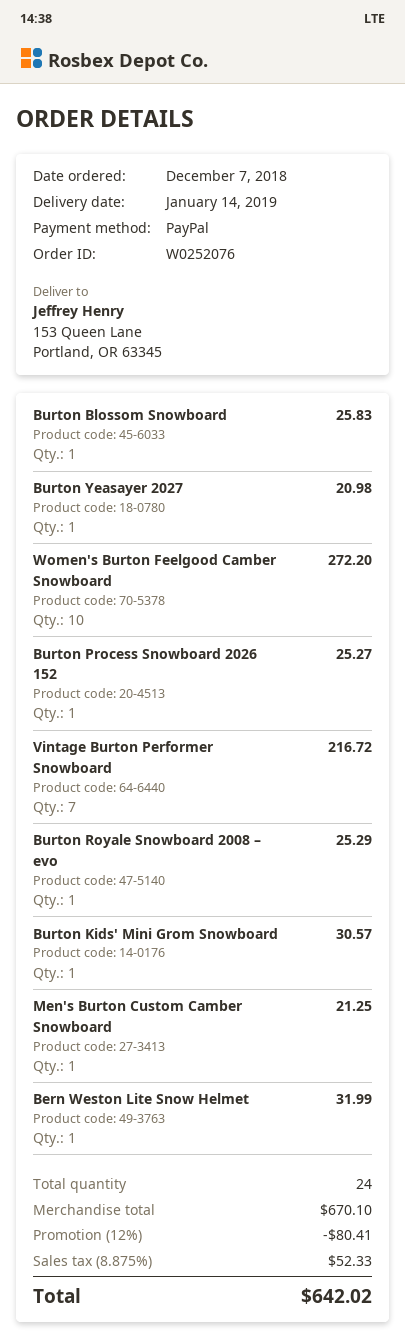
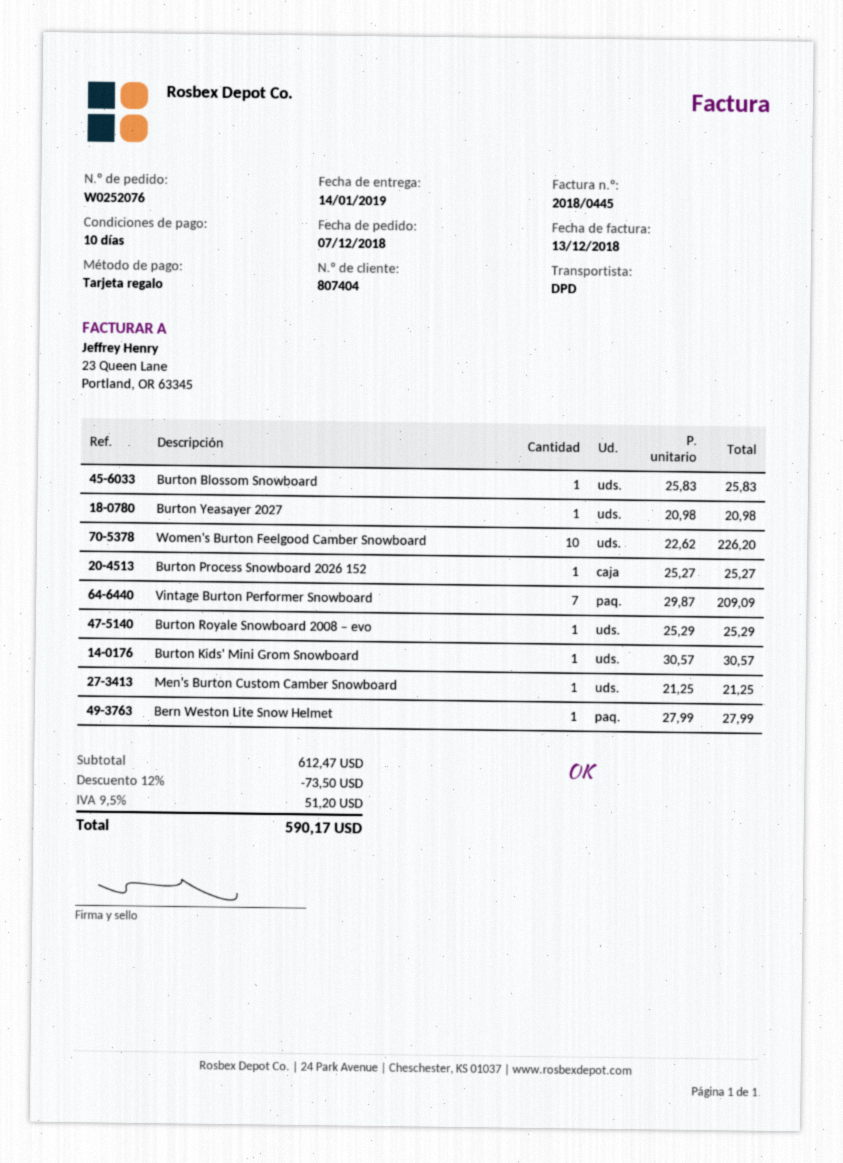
payment method: PayPal -> gift card
Women's Burton Feelgood Camber Snowboard: 10 for 272.20 -> 10 for 226.20
Vintage Burton Performer Snowboard: 7 for 216.72 -> 7 for 209.09
Bern Weston Lite Snow Helmet: 1 for 31.99 -> 1 for 27.99
subtotal: 670.10 -> 612.47
discount: 12% = 80.41 -> 12% = 73.50
tax: 8.875% = 52.33 -> 9.5% = 51.20
total: 642.02 -> 590.17

